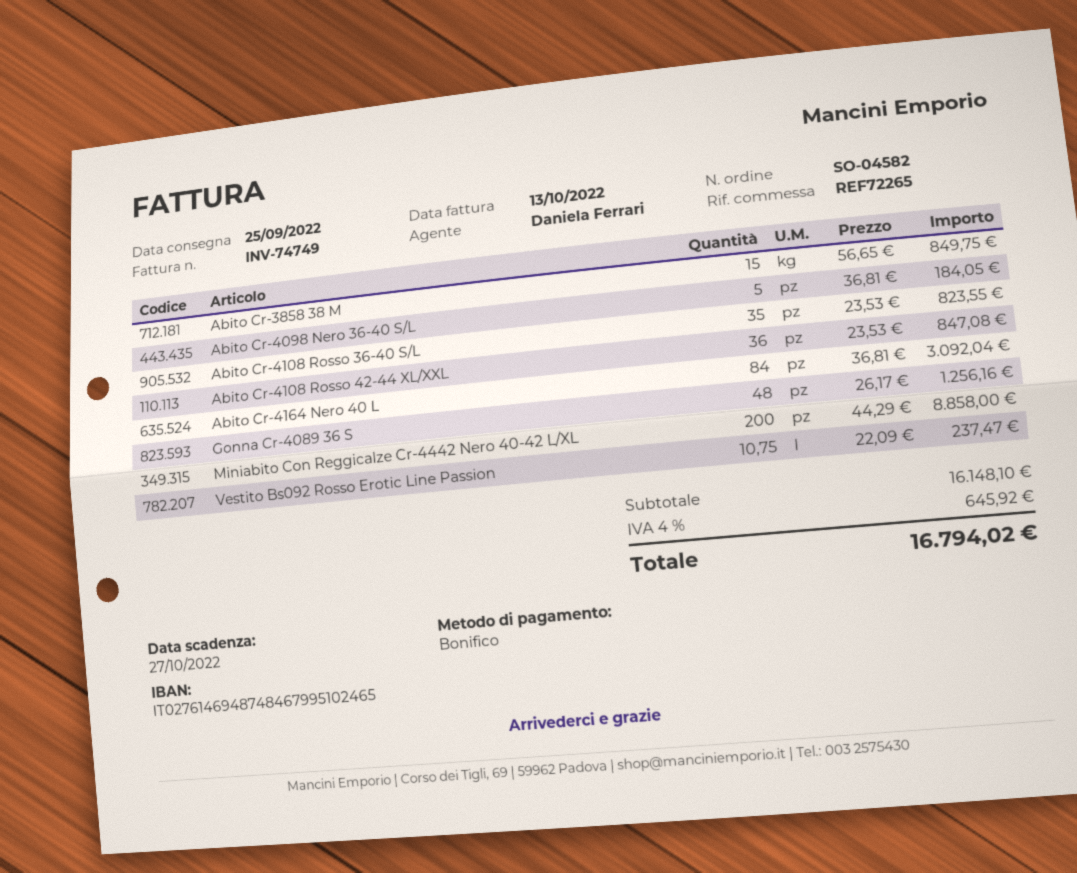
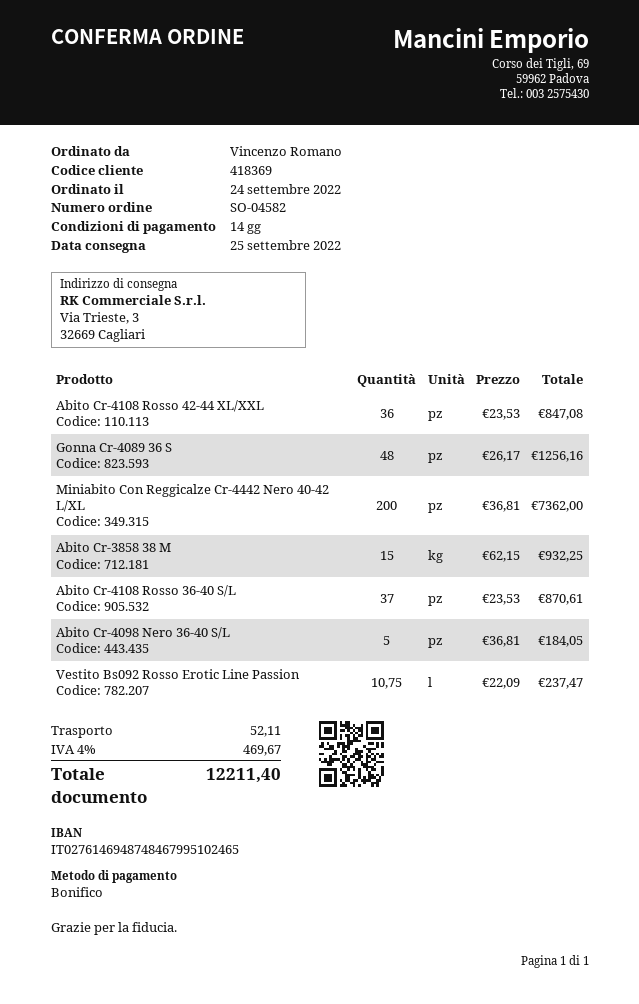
Abito Cr-3858 38 M: 15 x 56.65 = 849.75 -> 15 x 62.15 = 932.25
Abito Cr-4108 Rosso 36-40 S/L: 35 x 23.53 = 823.55 -> 37 x 23.53 = 870.61
Abito Cr-4164 Nero 40 L: 84 x 36.81 = 3092.04 -> none
Miniabito Con Reggicalze Cr-4442 Nero 40-42 L/XL: 200 x 44.29 = 8858.00 -> 200 x 36.81 = 7362.00
shipping: none -> 52.11
tax: 4% = 645.92 -> 4% = 469.67
total: 16794.02 -> 12211.40

